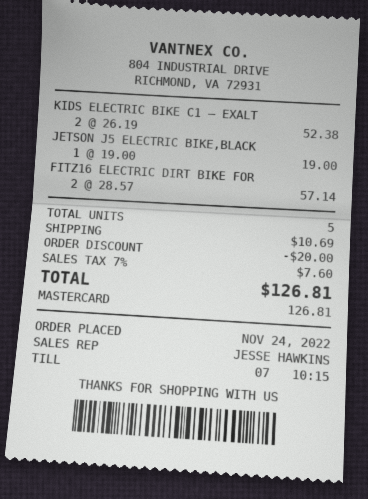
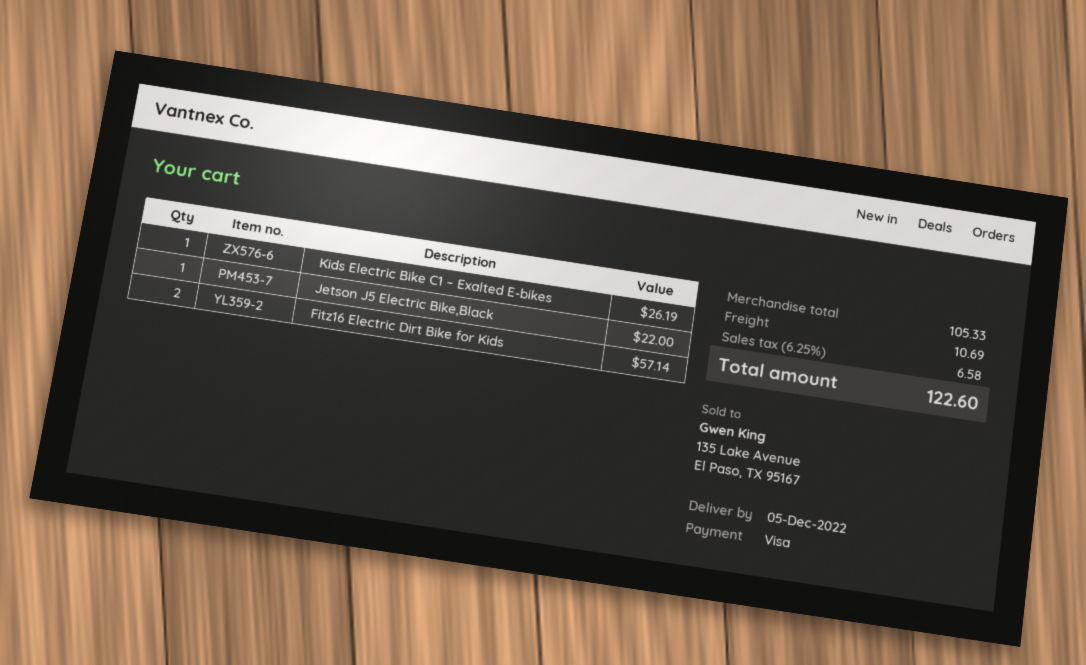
payment method: Mastercard -> Visa
KIDS ELECTRIC BIKE C1 – EXALT: 2 for 52.38 -> 1 for 26.19
JETSON J5 ELECTRIC BIKE,BLACK: 1 for 19.00 -> 1 for 22.00
discount: 20.00 -> none
tax: 7% = 7.60 -> 6.25% = 6.58
total: 126.81 -> 122.60

